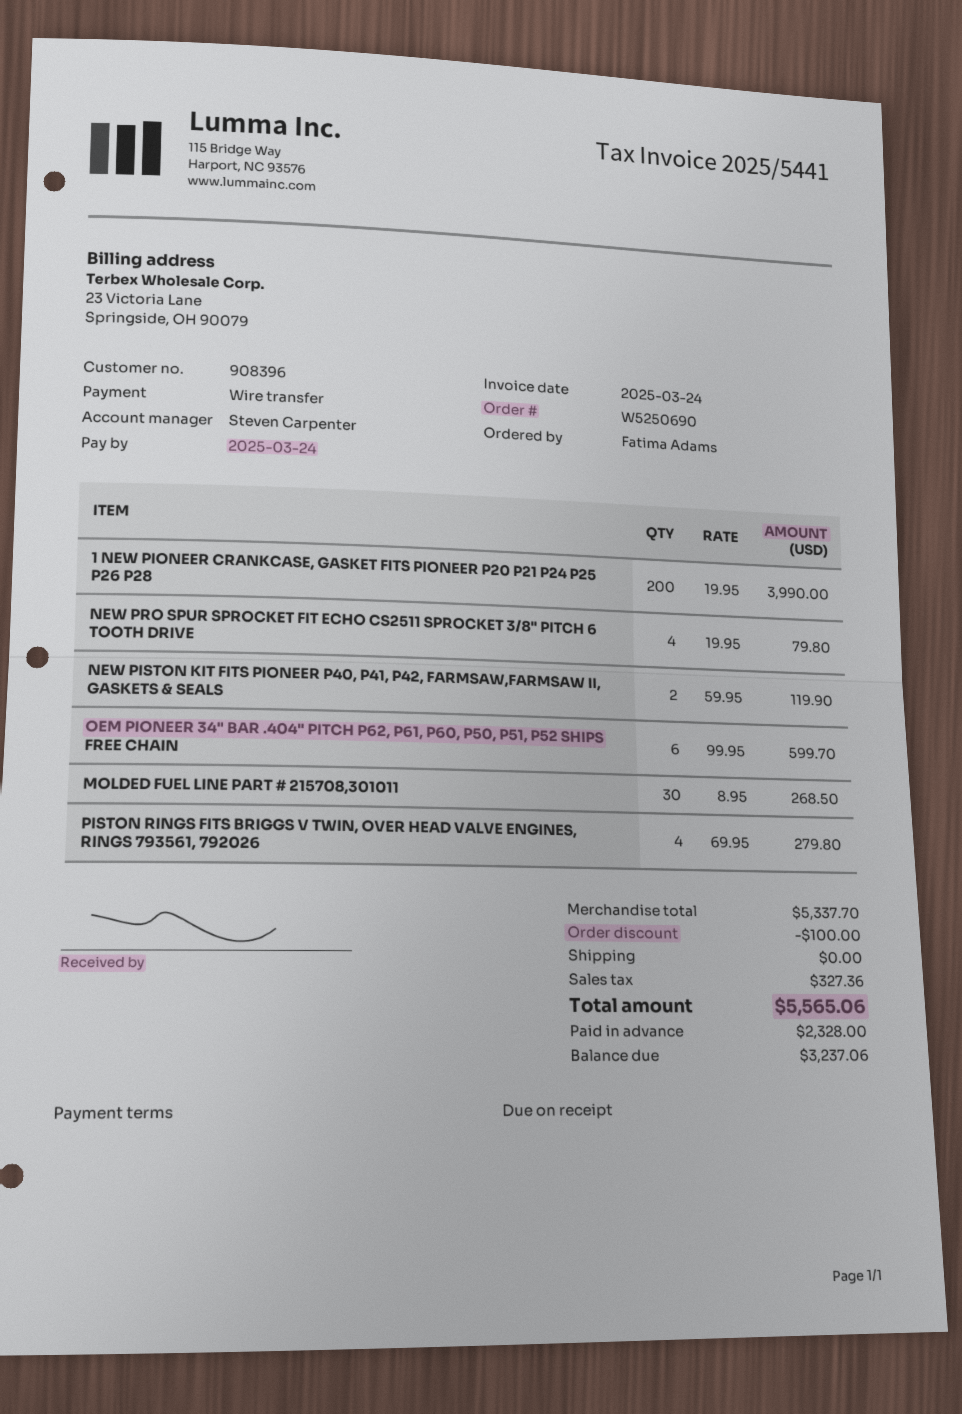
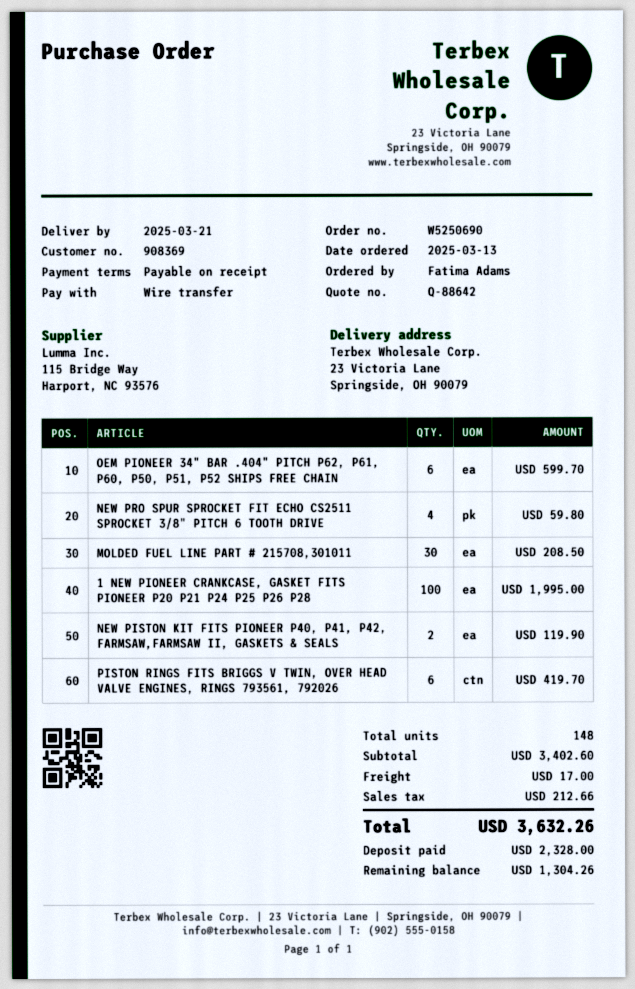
customer number: 908396 -> 908369
1 NEW PIONEER CRANKCASE, GASKET FITS PIONEER P20 P21 P24 P25 P26 P28: 200 for 3990.00 -> 100 for 1995.00
NEW PRO SPUR SPROCKET FIT ECHO CS2511 SPROCKET 3/8" PITCH 6 TOOTH DRIVE: 4 for 79.80 -> 4 for 59.80
MOLDED FUEL LINE PART # 215708,301011: 30 for 268.50 -> 30 for 208.50
PISTON RINGS FITS BRIGGS V TWIN, OVER HEAD VALVE ENGINES, RINGS 793561, 792026: 4 for 279.80 -> 6 for 419.70
subtotal: 5337.70 -> 3402.60
discount: 100.00 -> none
shipping: 0.00 -> 17.00
tax: 327.36 -> 212.66
total: 5565.06 -> 3632.26
balance: 3237.06 -> 1304.26

